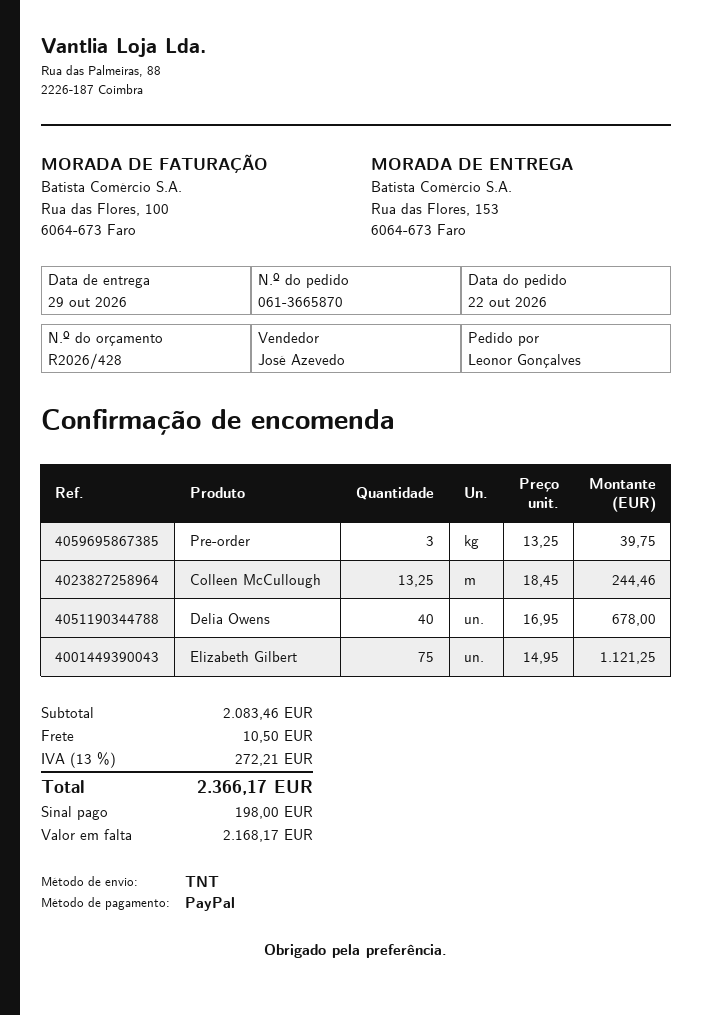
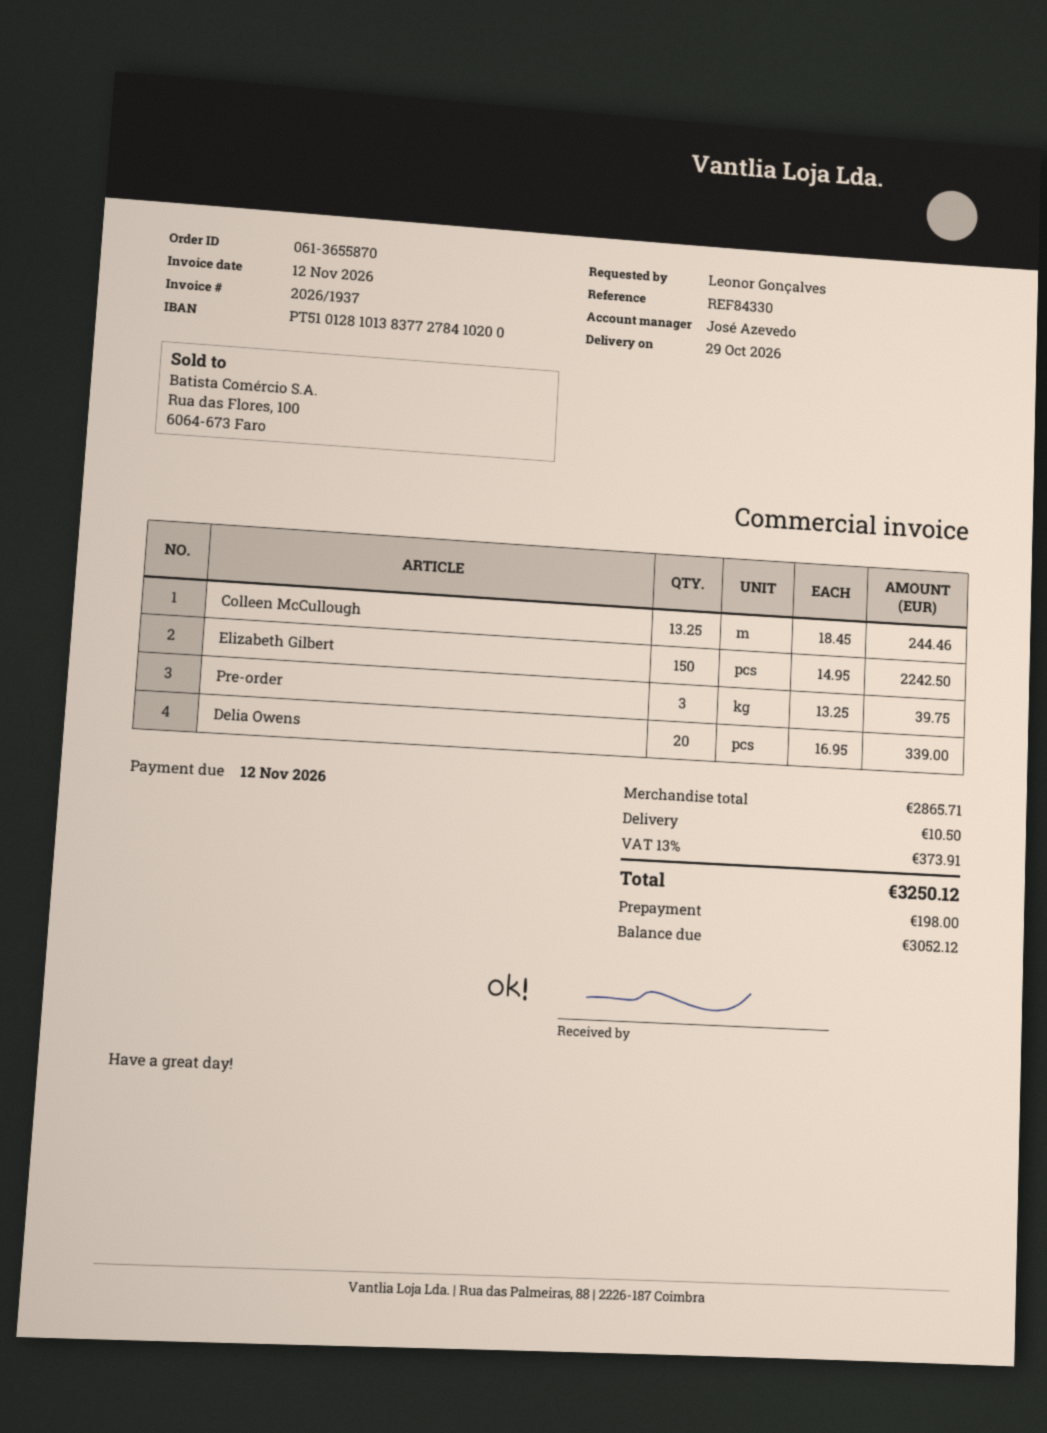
order number: 061-3665870 -> 061-3655870
Delia Owens: 40 x 16.95 = 678.00 -> 20 x 16.95 = 339.00
Elizabeth Gilbert: 75 x 14.95 = 1121.25 -> 150 x 14.95 = 2242.50
subtotal: 2083.46 -> 2865.71
tax: 13% = 272.21 -> 13% = 373.91
total: 2366.17 -> 3250.12
balance: 2168.17 -> 3052.12

